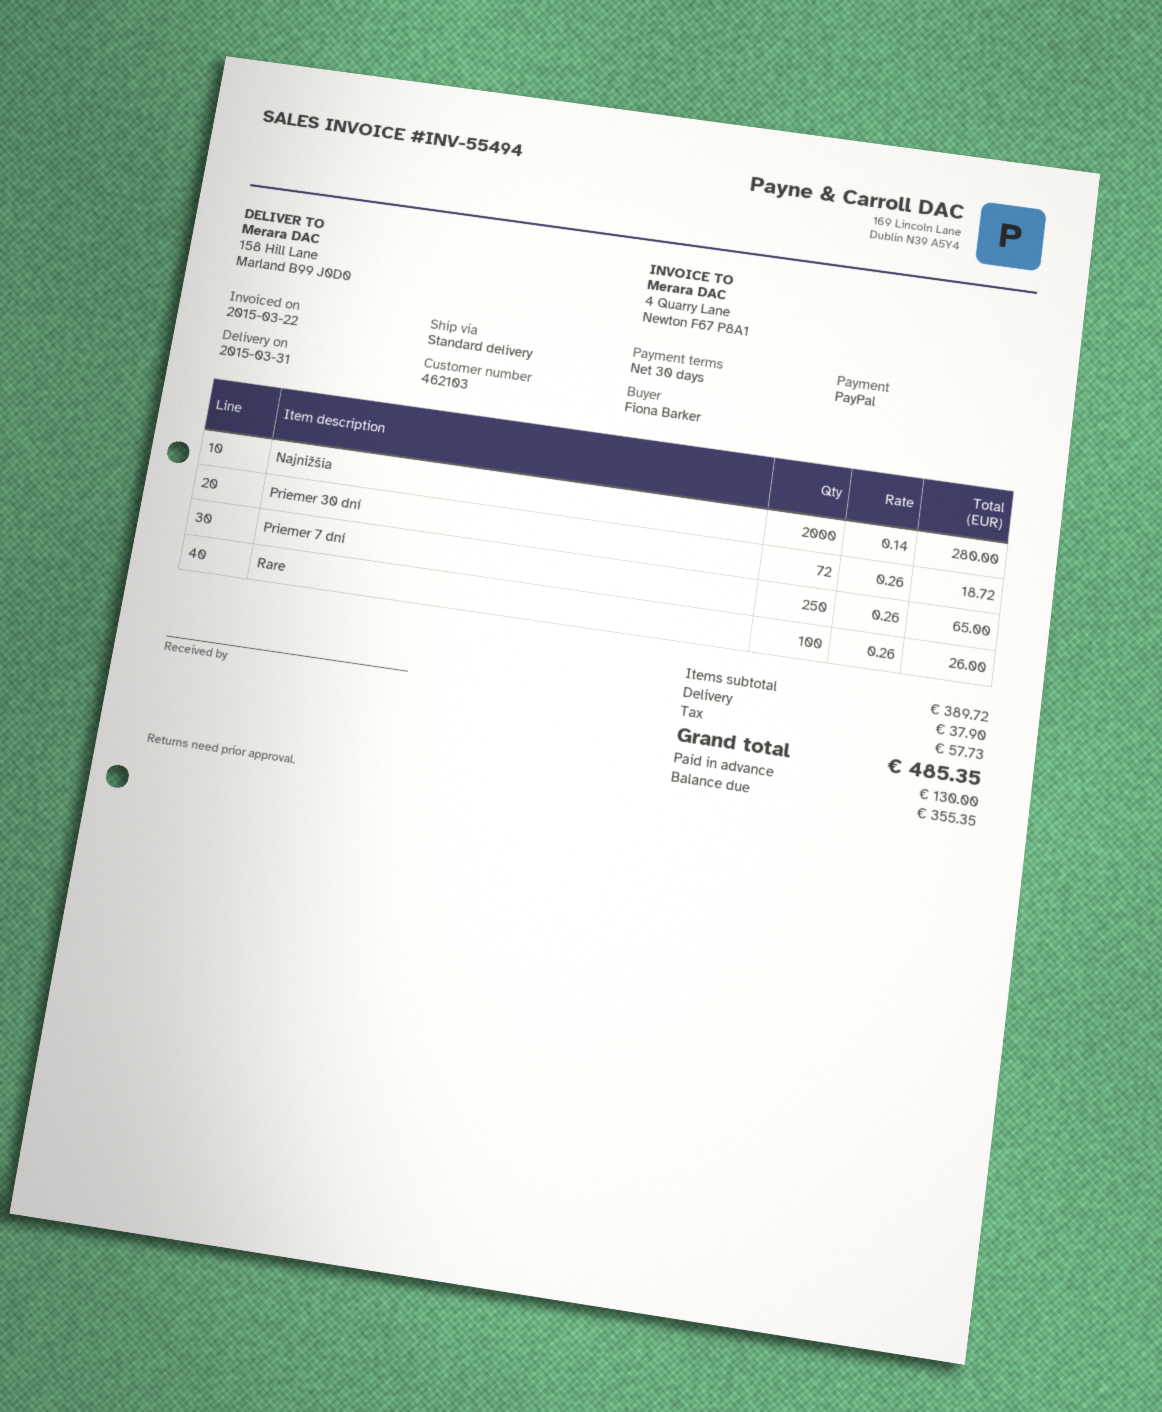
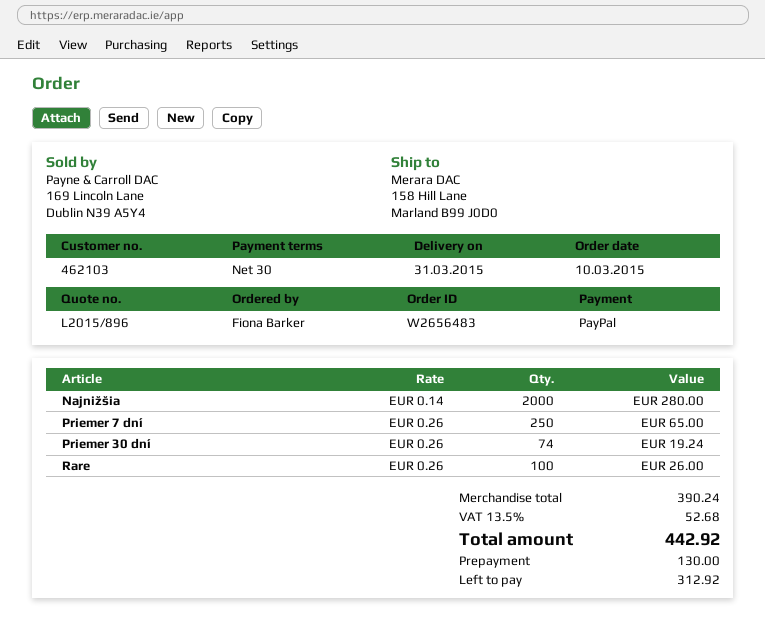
Priemer 30 dní: 72 x 0.26 = 18.72 -> 74 x 0.26 = 19.24
subtotal: 389.72 -> 390.24
shipping: 37.90 -> none
tax: 57.73 -> 52.68
total: 485.35 -> 442.92
balance: 355.35 -> 312.92

